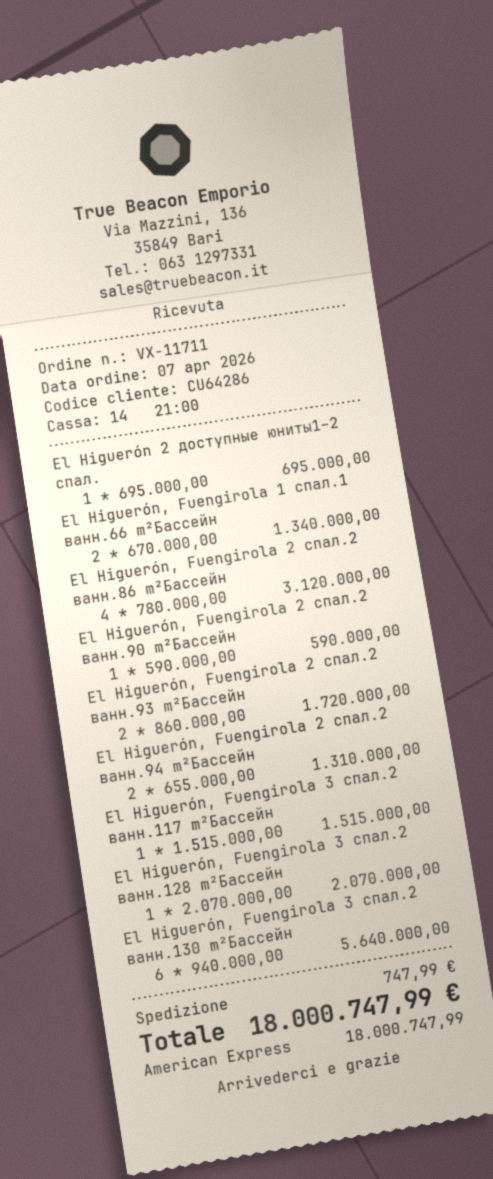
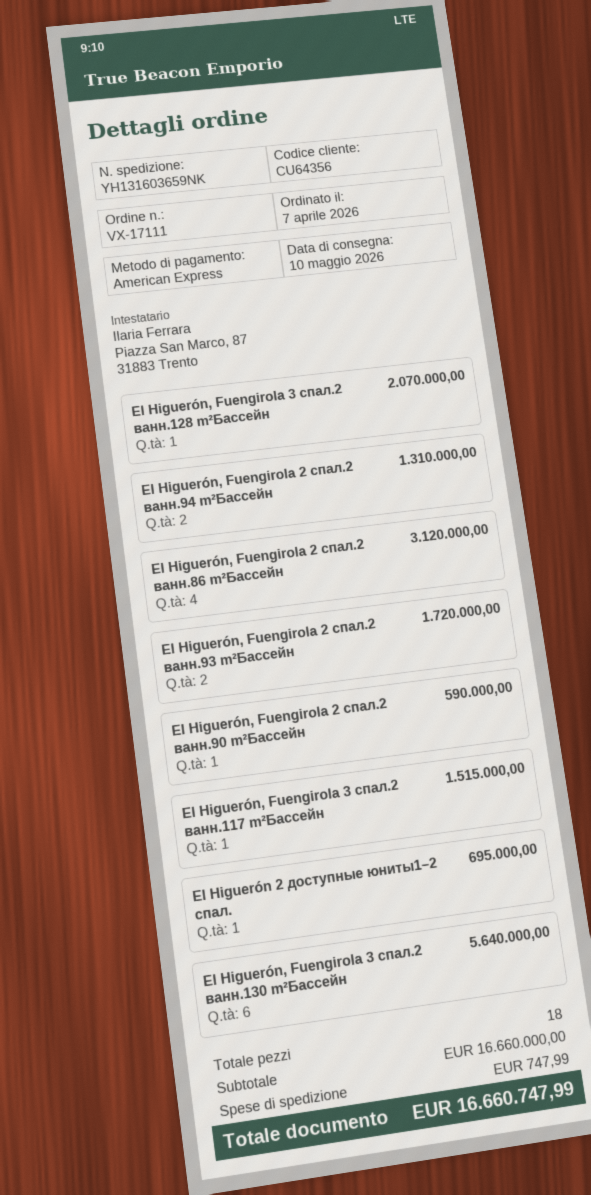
order number: VX-11711 -> VX-17111
customer number: CU64286 -> CU64356
El Higuerón, Fuengirola 1 спал.1 ванн.66 m²Бассейн: 2 for 1340000.00 -> none
total: 18000747.99 -> 16660747.99

